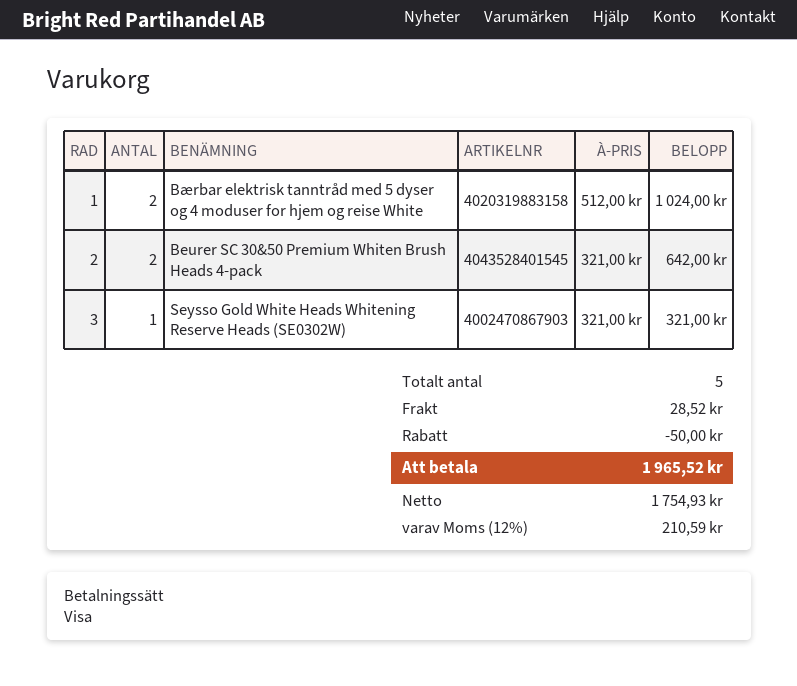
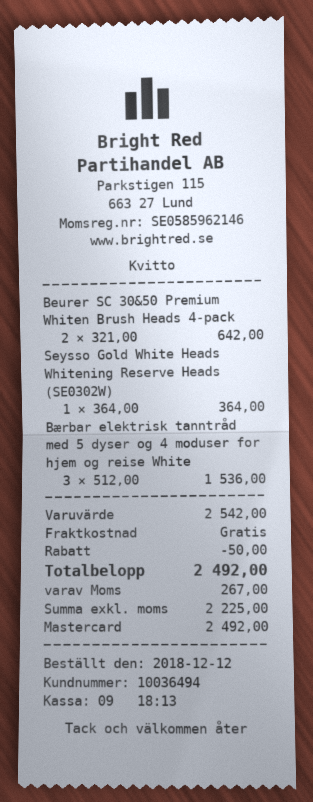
payment method: Visa -> Mastercard
Bærbar elektrisk tanntråd med 5 dyser og 4 moduser for hjem og reise White: 2 x 512.00 = 1024.00 -> 3 x 512.00 = 1536.00
Seysso Gold White Heads Whitening Reserve Heads (SE0302W): 1 x 321.00 = 321.00 -> 1 x 364.00 = 364.00
shipping: 28.52 -> 0.00
net: 1754.93 -> 2225.00
tax: 210.59 -> 267.00
total: 1965.52 -> 2492.00

